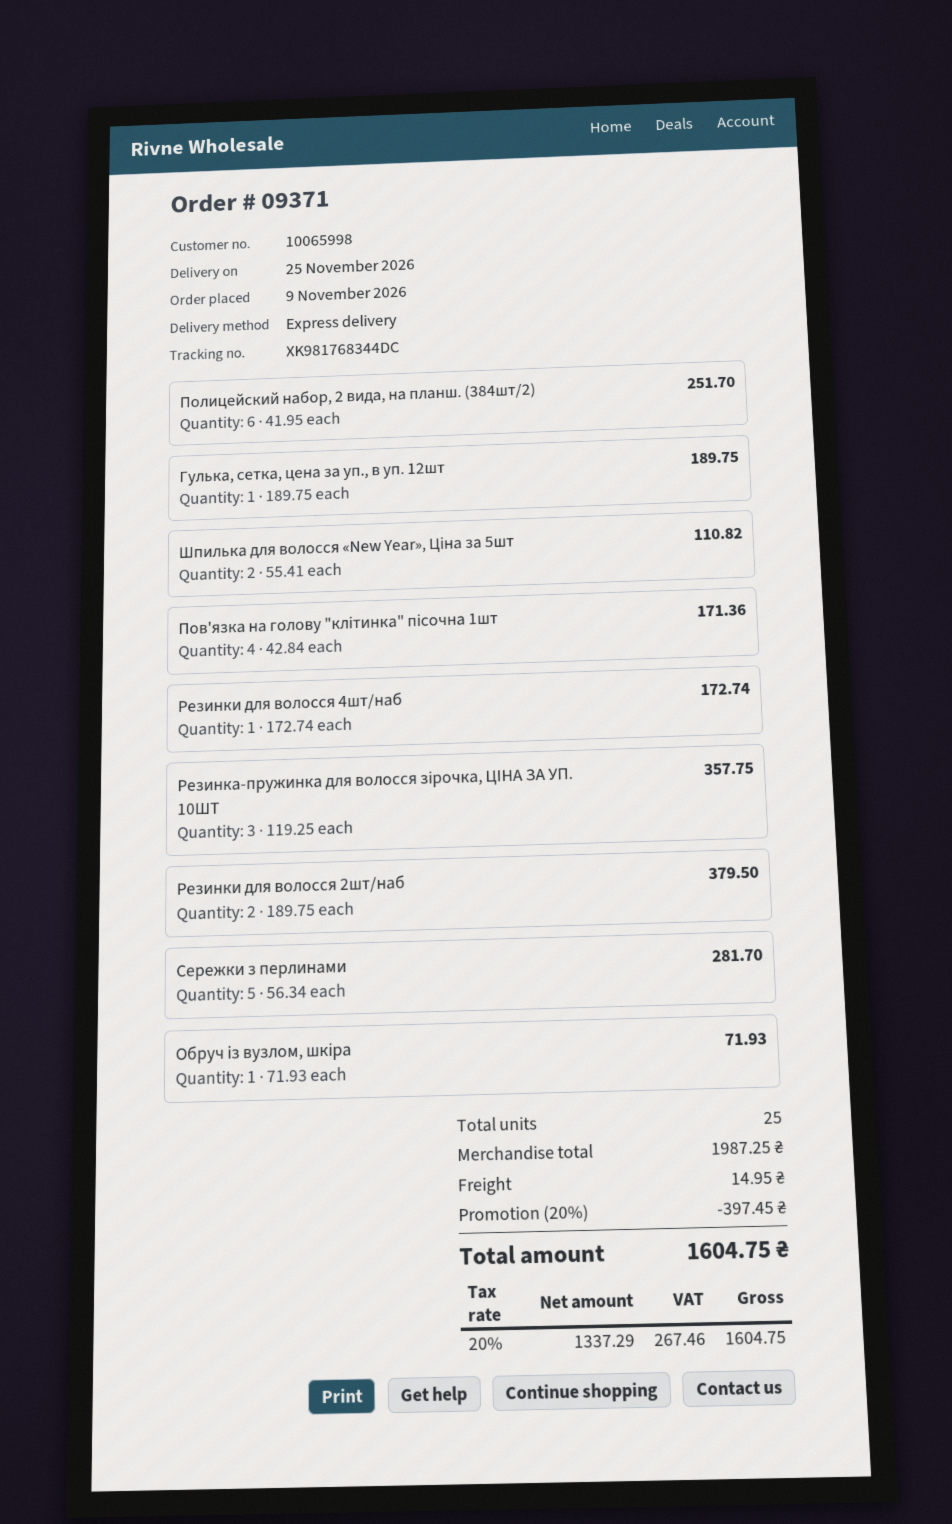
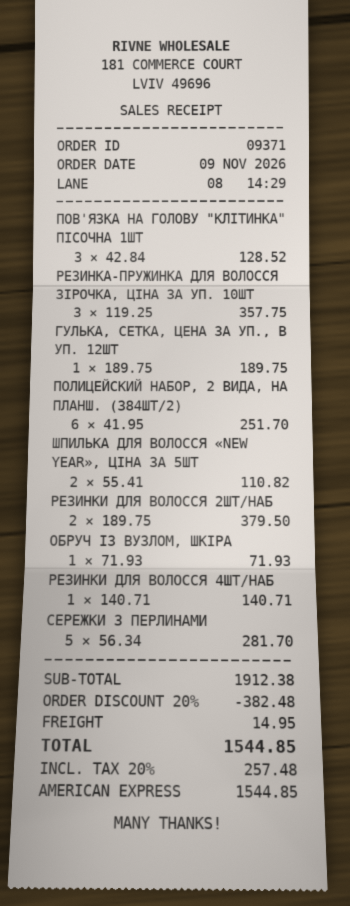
Пов'язка на голову "клітинка" пісочна 1шт: 4 x 42.84 = 171.36 -> 3 x 42.84 = 128.52
Резинки для волосся 4шт/наб: 1 x 172.74 = 172.74 -> 1 x 140.71 = 140.71
subtotal: 1987.25 -> 1912.38
discount: 20% = 397.45 -> 20% = 382.48
tax: 20% = 267.46 -> 20% = 257.48
total: 1604.75 -> 1544.85

